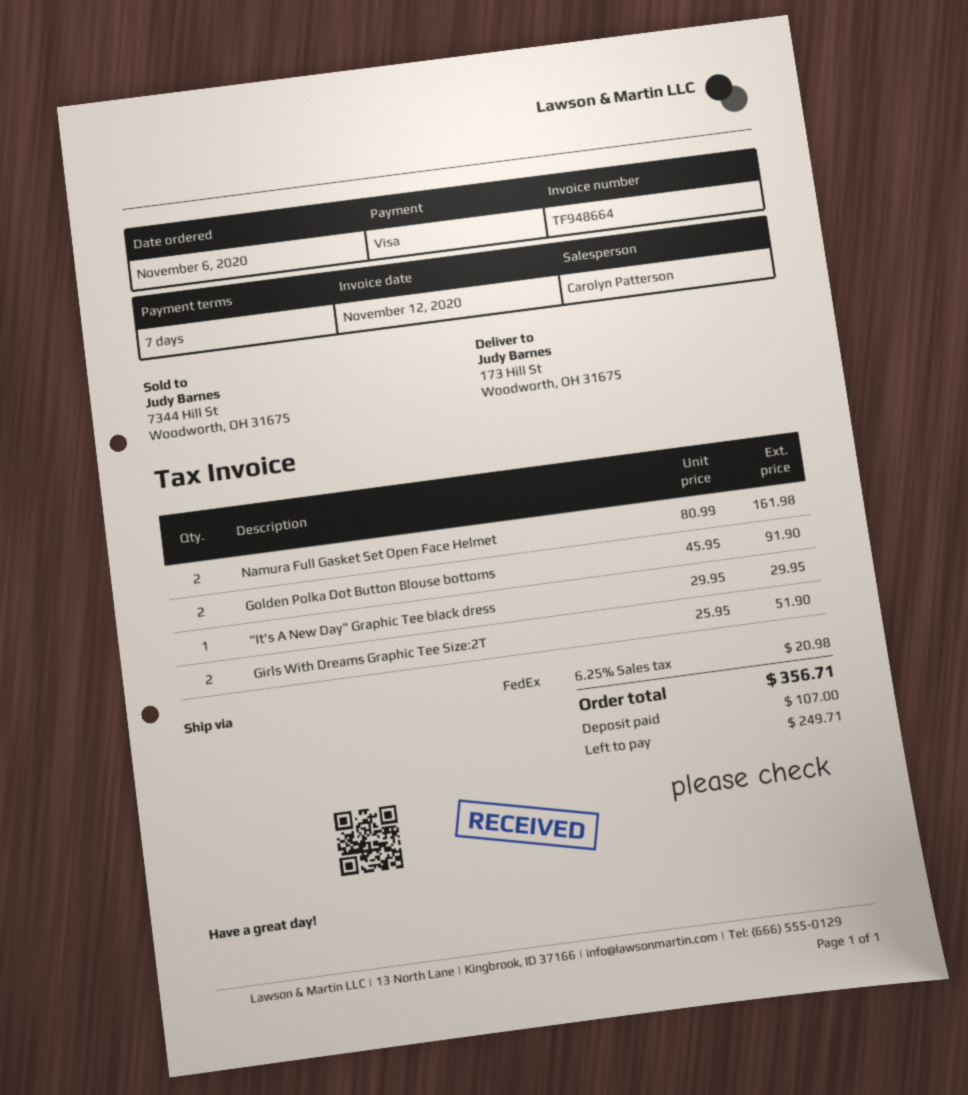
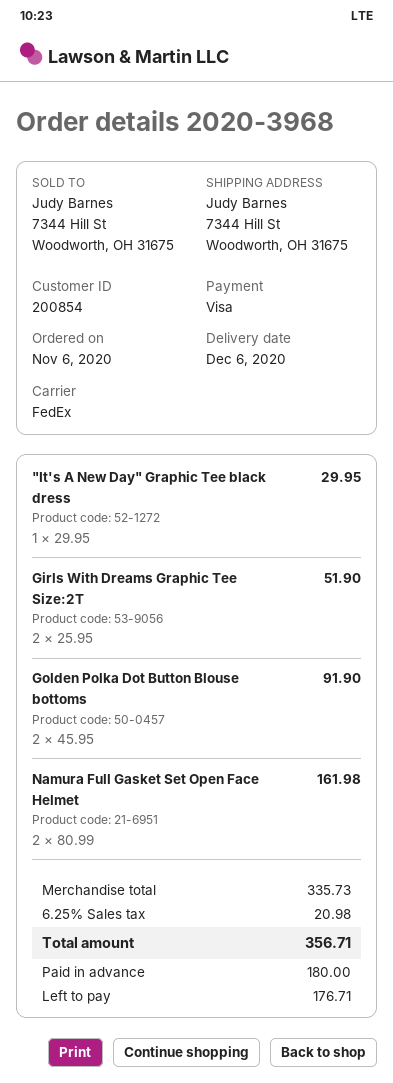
ship to: 173 Hill St, Woodworth, OH 31675 -> 7344 Hill St, Woodworth, OH 31675
deposit: 107.00 -> 180.00
balance: 249.71 -> 176.71

